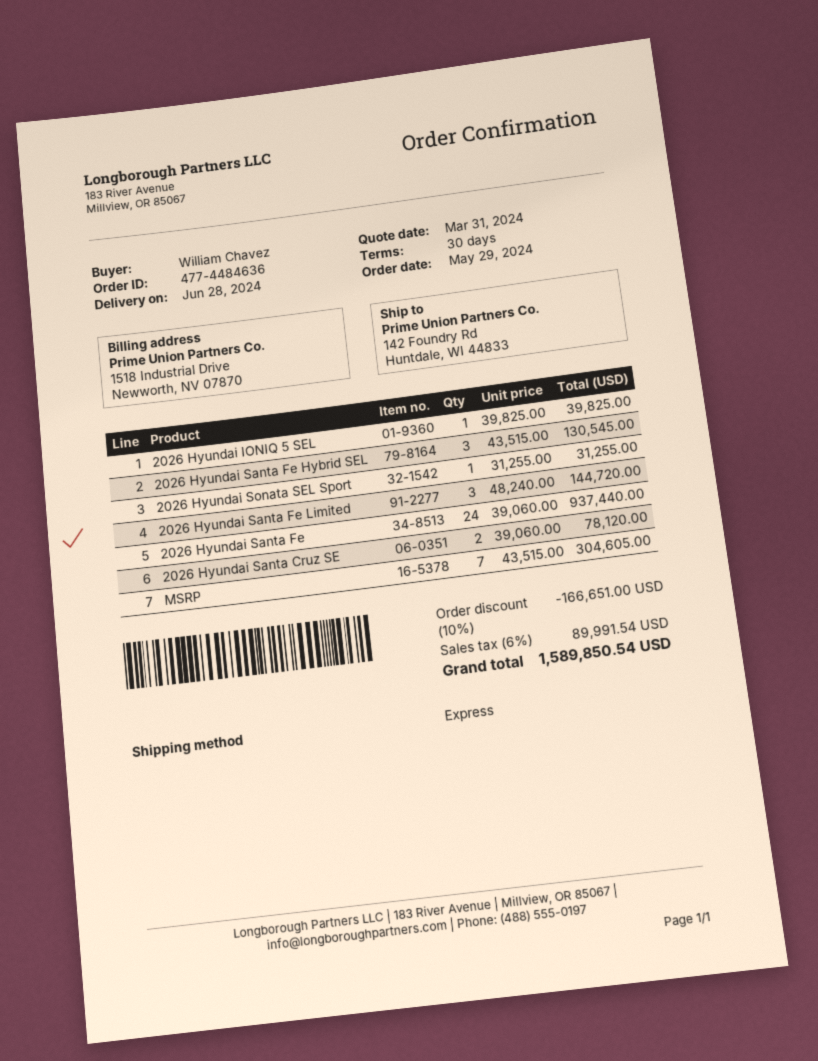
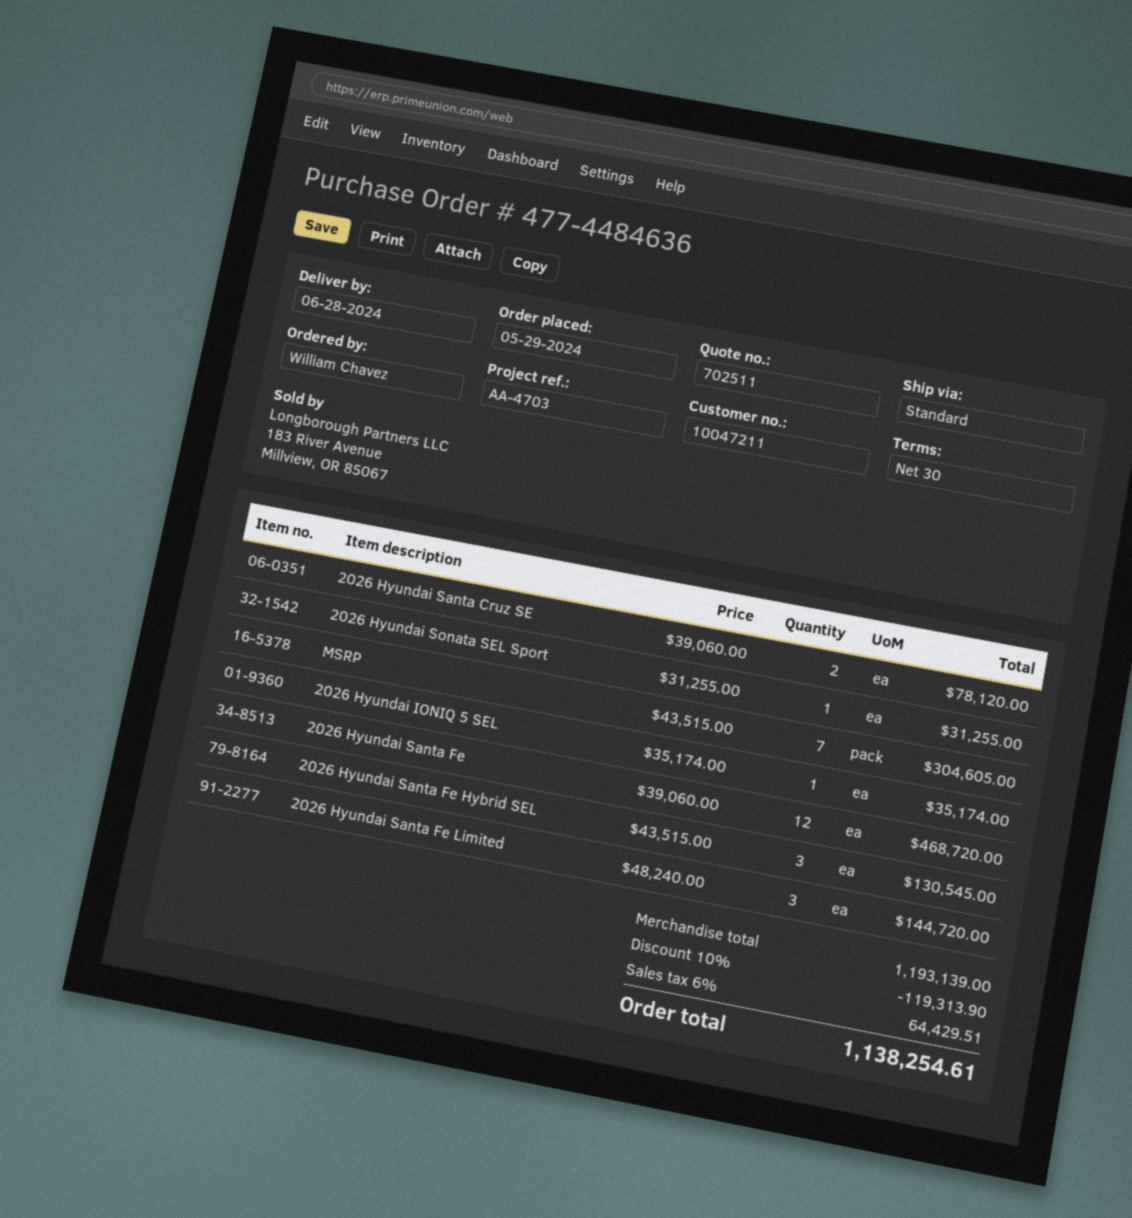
shipping method: express -> standard
2026 Hyundai IONIQ 5 SEL: 1 x 39825.00 = 39825.00 -> 1 x 35174.00 = 35174.00
2026 Hyundai Santa Fe: 24 x 39060.00 = 937440.00 -> 12 x 39060.00 = 468720.00
discount: 10% = 166651.00 -> 10% = 119313.90
tax: 6% = 89991.54 -> 6% = 64429.51
total: 1589850.54 -> 1138254.61

